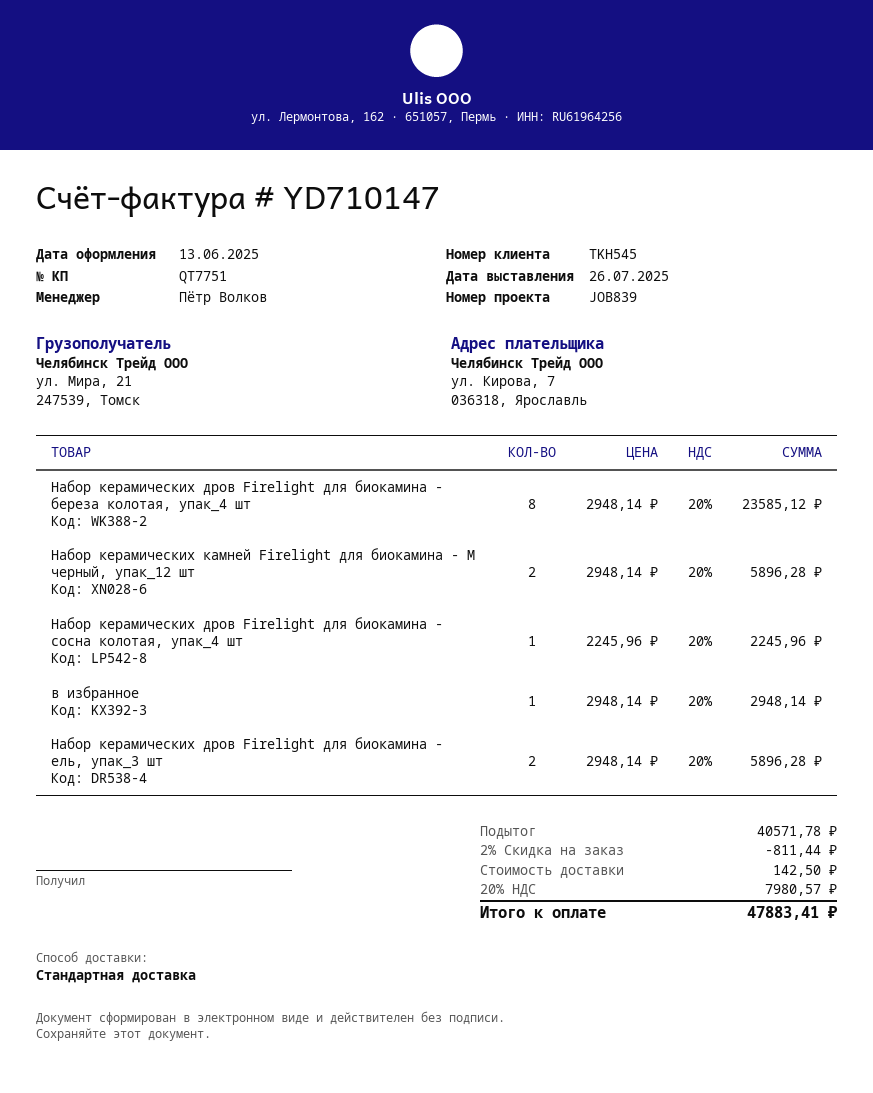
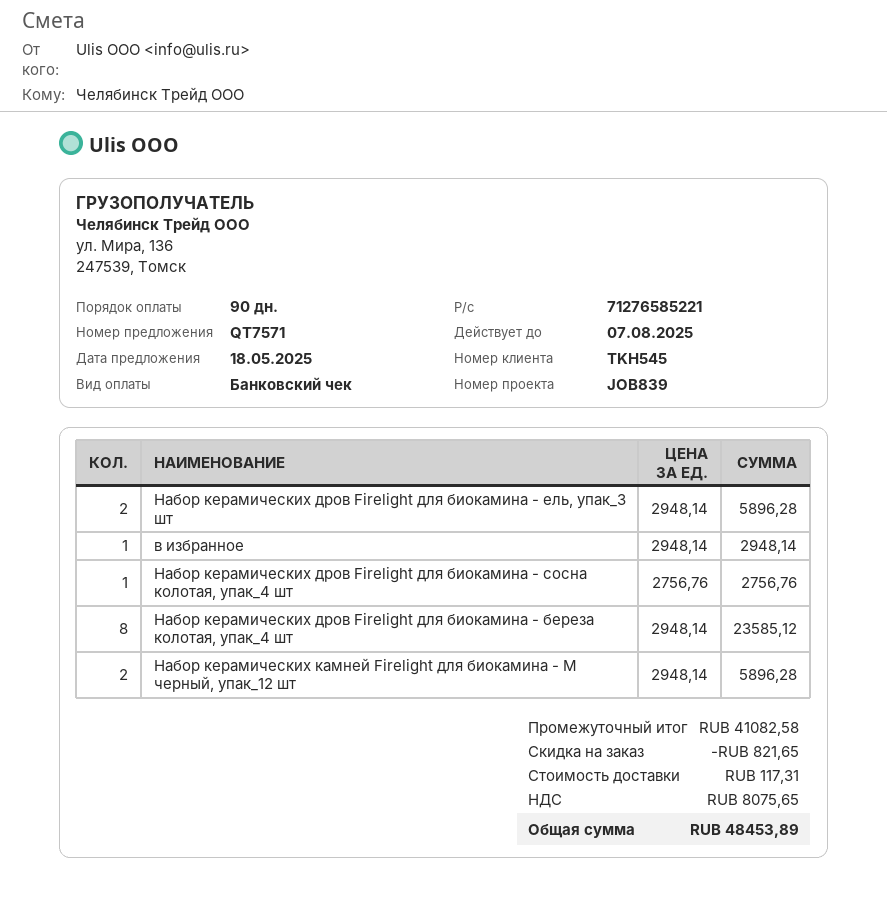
quote number: QT7751 -> QT7571
ship to: ул. Мира, 21, 247539, Томск -> ул. Мира, 136, 247539, Томск
Набор керамических дров Firelight для биокамина - сосна колотая, упак_4 шт: 1 x 2245.96 = 2245.96 -> 1 x 2756.76 = 2756.76
subtotal: 40571.78 -> 41082.58
discount: 811.44 -> 821.65
shipping: 142.50 -> 117.31
tax: 7980.57 -> 8075.65
total: 47883.41 -> 48453.89

